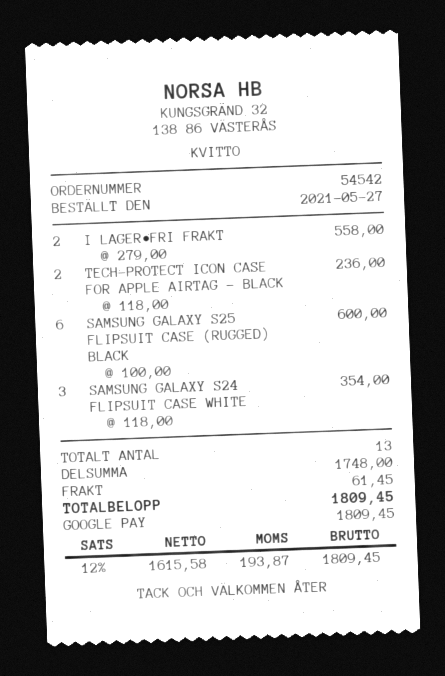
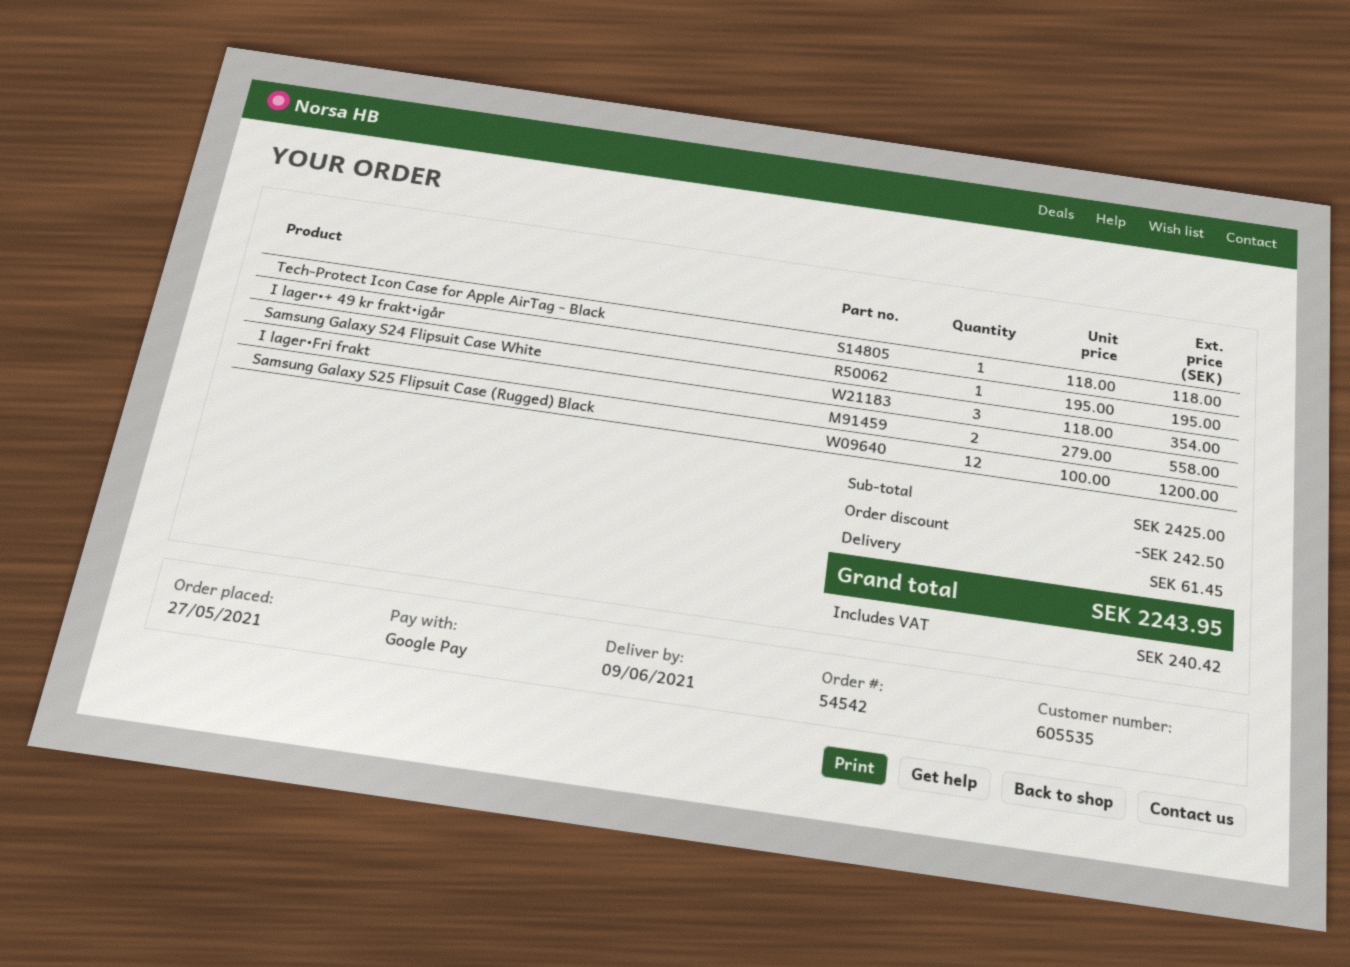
TECH-PROTECT ICON CASE FOR APPLE AIRTAG - BLACK: 2 x 118.00 = 236.00 -> 1 x 118.00 = 118.00
SAMSUNG GALAXY S25 FLIPSUIT CASE (RUGGED) BLACK: 6 x 100.00 = 600.00 -> 12 x 100.00 = 1200.00
I lager•+ 49 kr frakt•igår: none -> 1 x 195.00 = 195.00
subtotal: 1748.00 -> 2425.00
discount: none -> 242.50
tax: 193.87 -> 240.42
total: 1809.45 -> 2243.95

